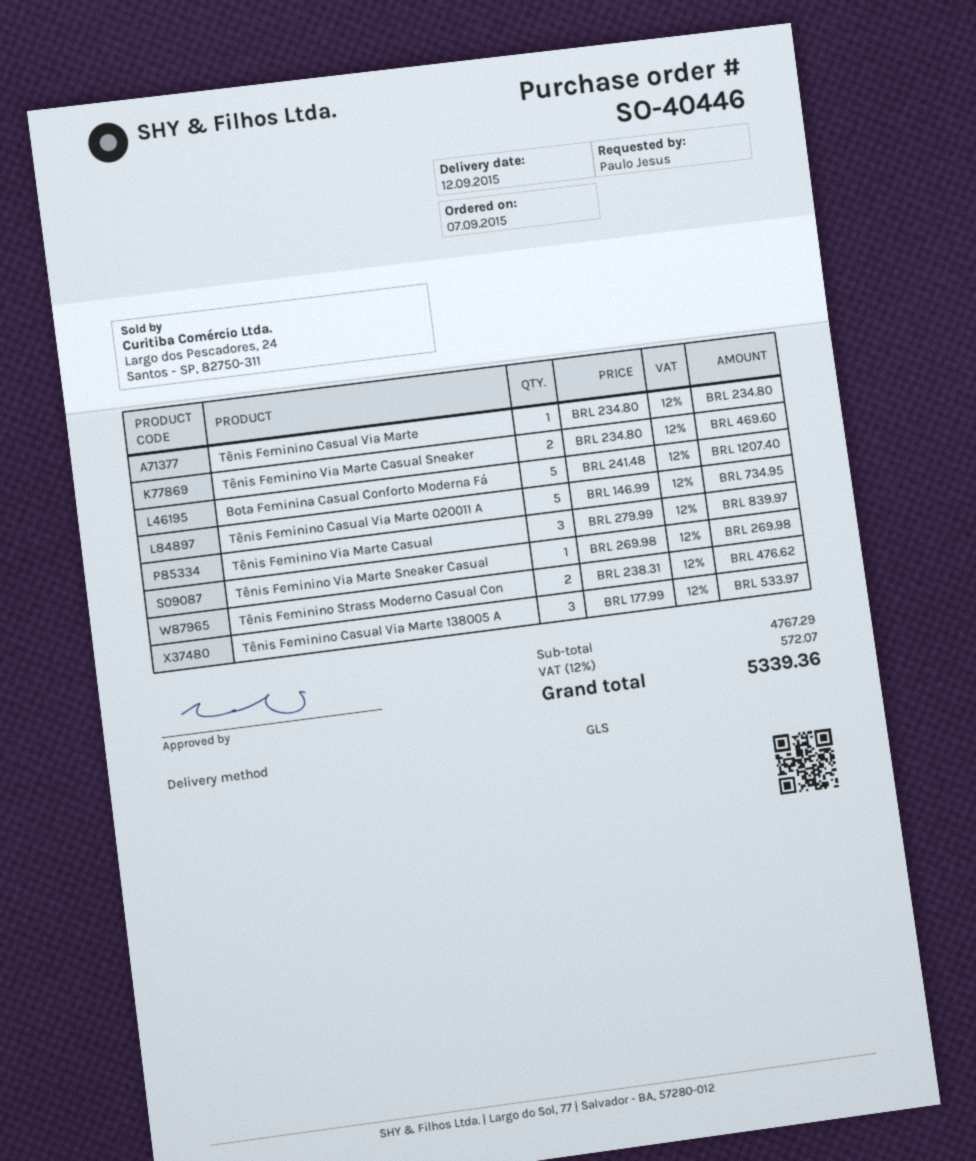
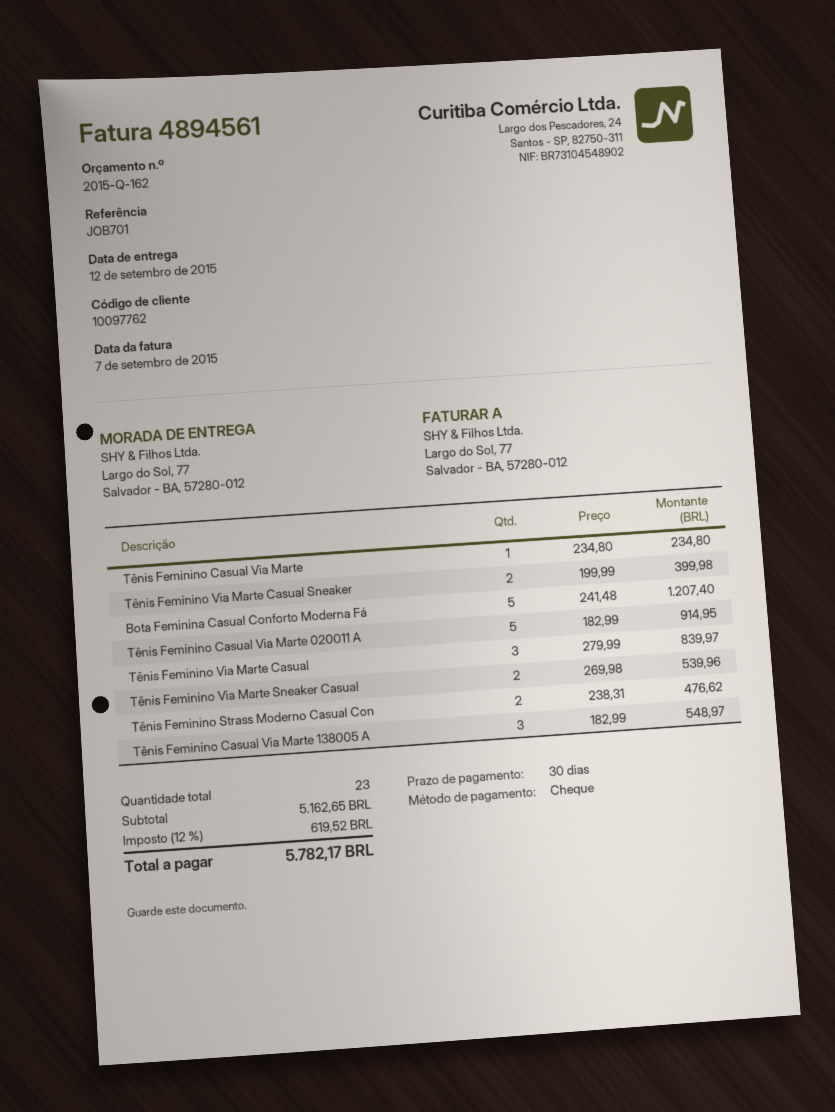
Tênis Feminino Via Marte Casual Sneaker: 2 x 234.80 = 469.60 -> 2 x 199.99 = 399.98
Tênis Feminino Casual Via Marte 020011 A: 5 x 146.99 = 734.95 -> 5 x 182.99 = 914.95
Tênis Feminino Via Marte Sneaker Casual: 1 x 269.98 = 269.98 -> 2 x 269.98 = 539.96
Tênis Feminino Casual Via Marte 138005 A: 3 x 177.99 = 533.97 -> 3 x 182.99 = 548.97
subtotal: 4767.29 -> 5162.65
tax: 12% = 572.07 -> 12% = 619.52
total: 5339.36 -> 5782.17

